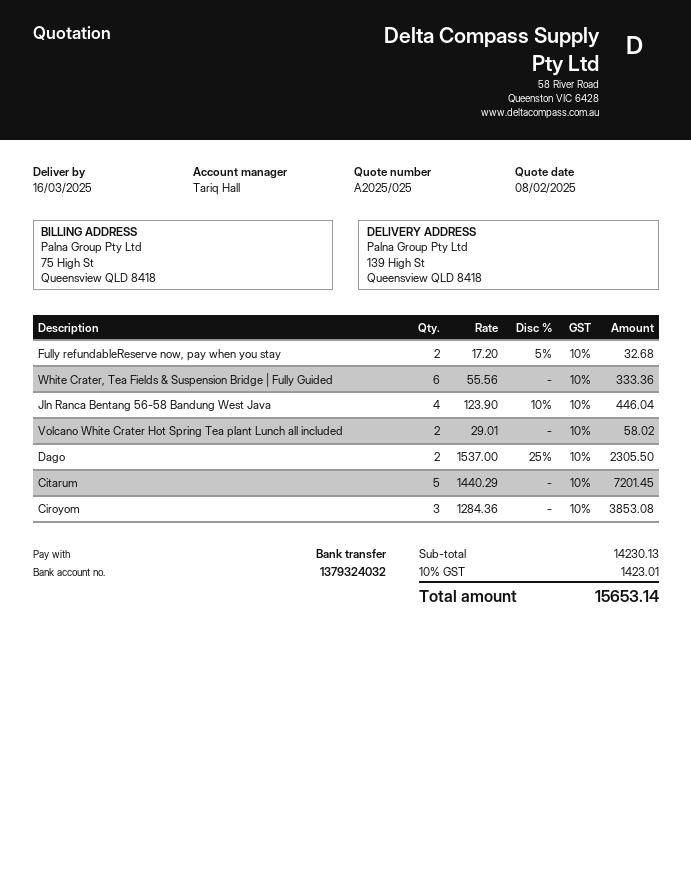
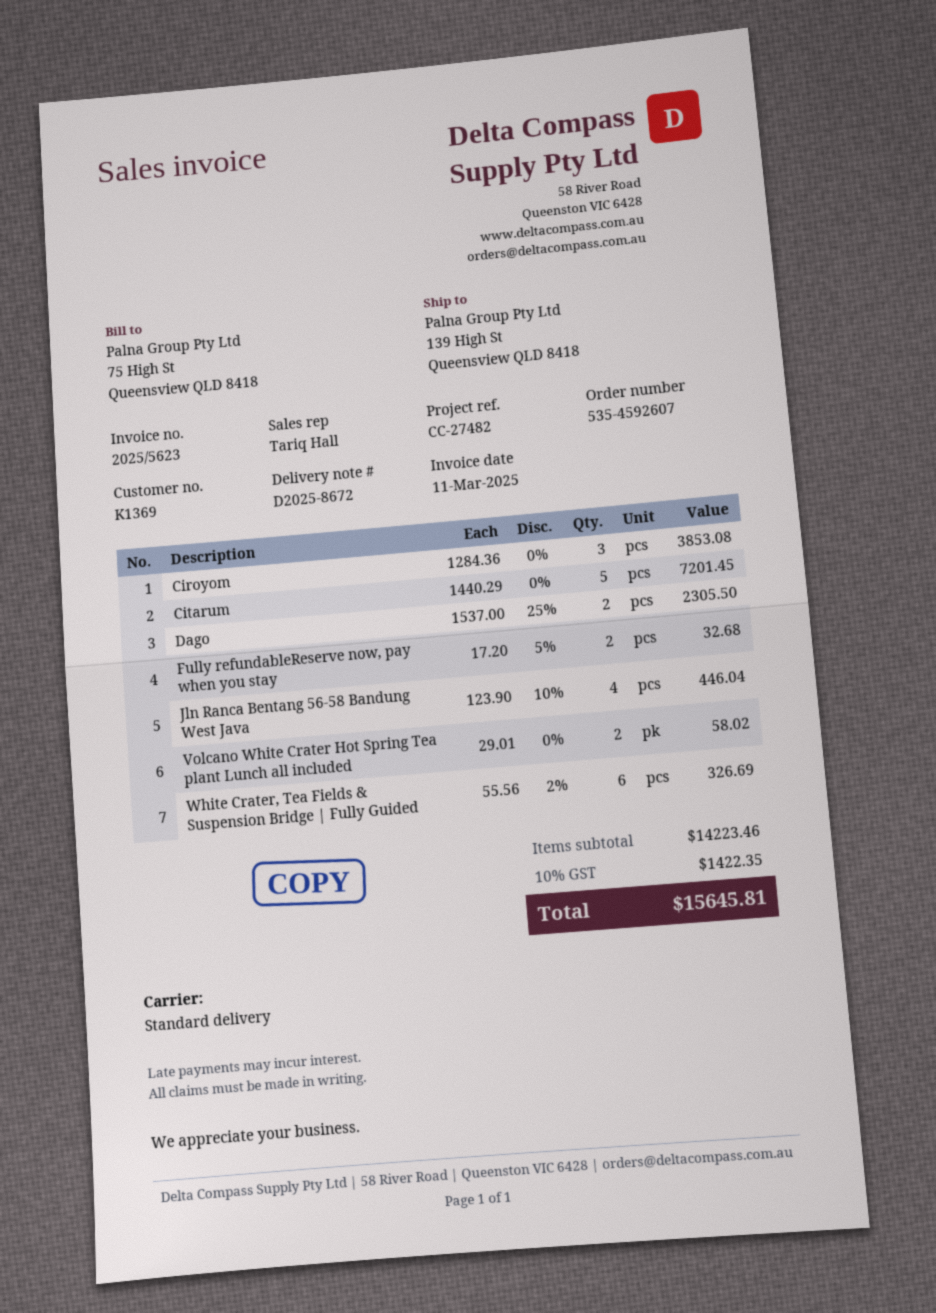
White Crater, Tea Fields & Suspension Bridge | Fully Guided: 6 x 55.56 = 333.36 -> 6 x 55.56 - 2% = 326.69
subtotal: 14230.13 -> 14223.46
tax: 10% = 1423.01 -> 10% = 1422.35
total: 15653.14 -> 15645.81

